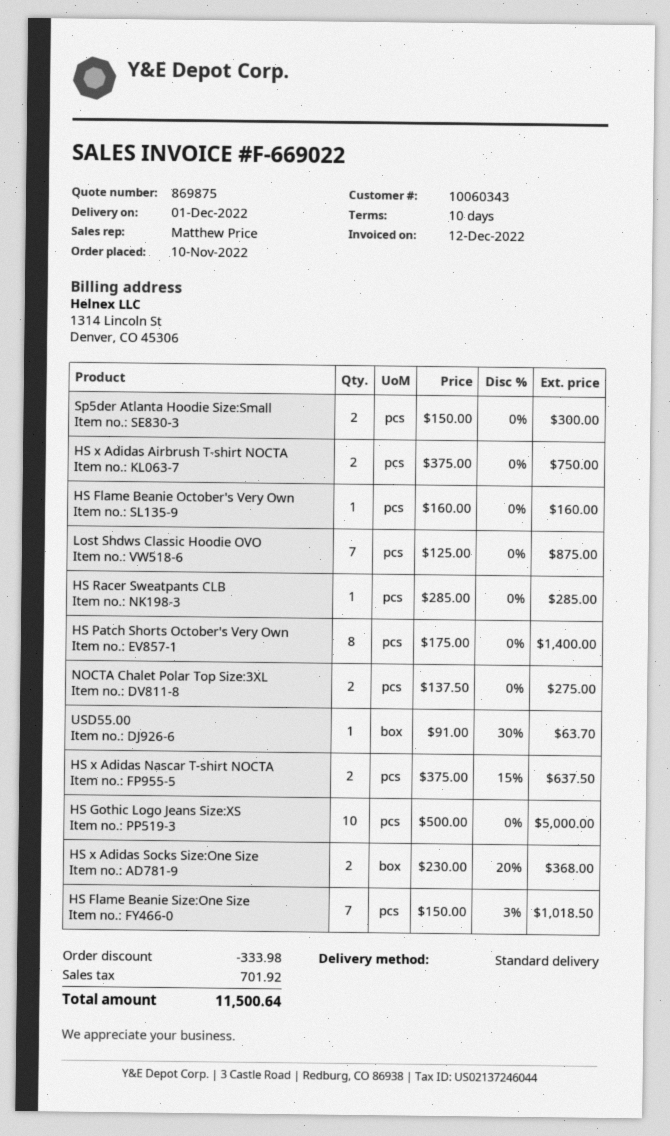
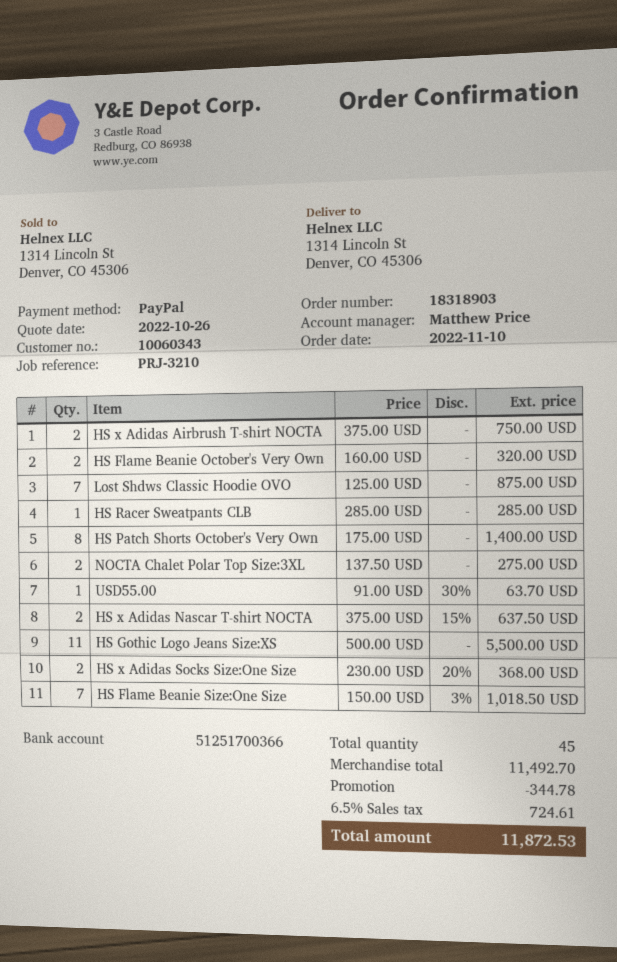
Sp5der Atlanta Hoodie Size:Small: 2 x 150.00 = 300.00 -> none
HS Flame Beanie October's Very Own: 1 x 160.00 = 160.00 -> 2 x 160.00 = 320.00
HS Gothic Logo Jeans Size:XS: 10 x 500.00 = 5000.00 -> 11 x 500.00 = 5500.00
discount: 333.98 -> 344.78
tax: 701.92 -> 724.61
total: 11500.64 -> 11872.53

